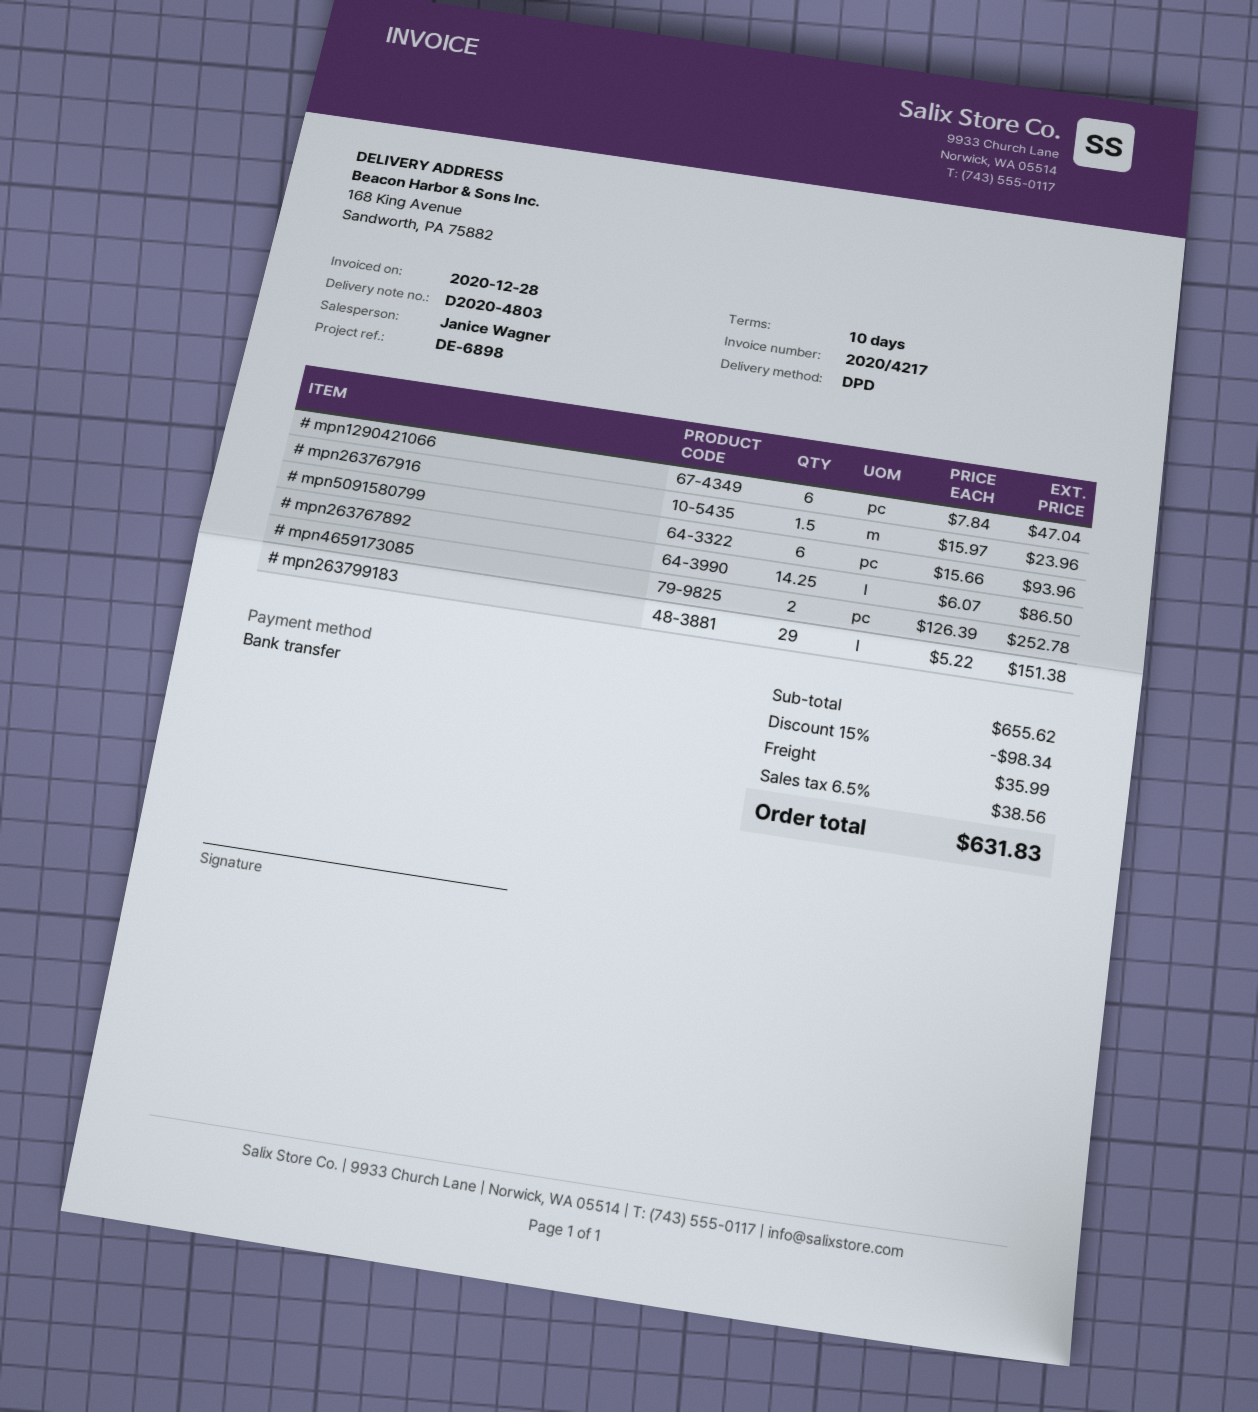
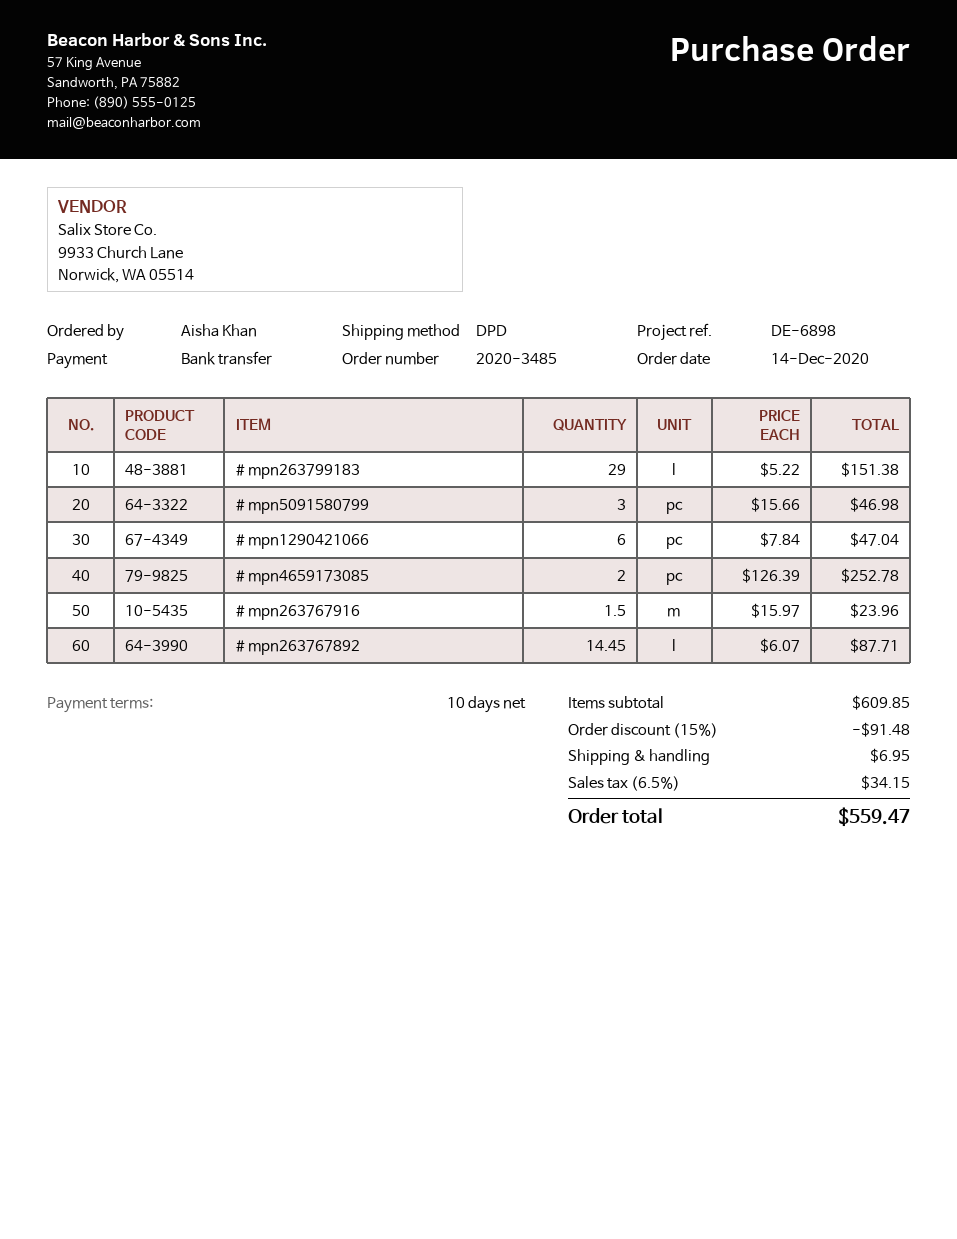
# mpn5091580799: 6 x 15.66 = 93.96 -> 3 x 15.66 = 46.98
# mpn263767892: 14.25 x 6.07 = 86.50 -> 14.45 x 6.07 = 87.71
subtotal: 655.62 -> 609.85
discount: 15% = 98.34 -> 15% = 91.48
shipping: 35.99 -> 6.95
tax: 6.5% = 38.56 -> 6.5% = 34.15
total: 631.83 -> 559.47

